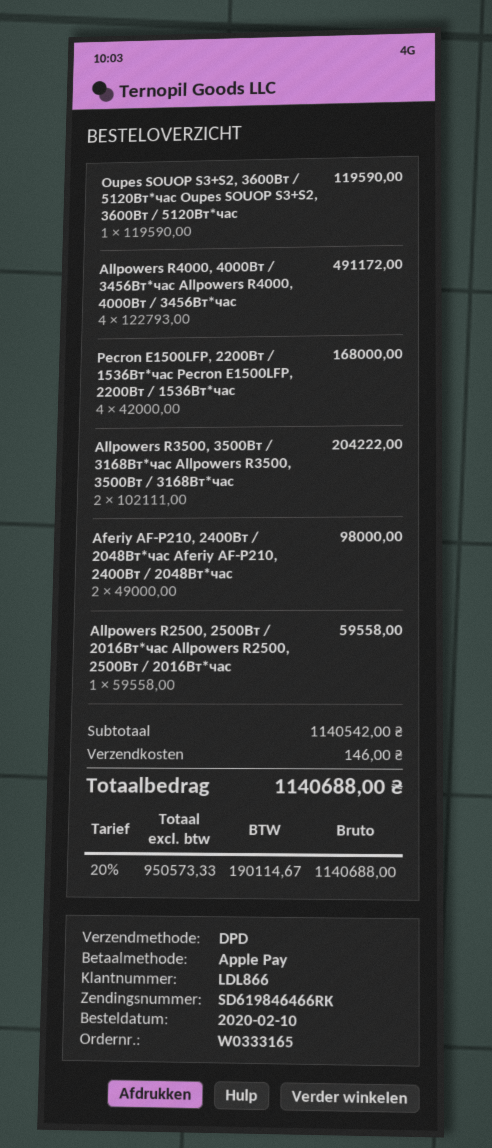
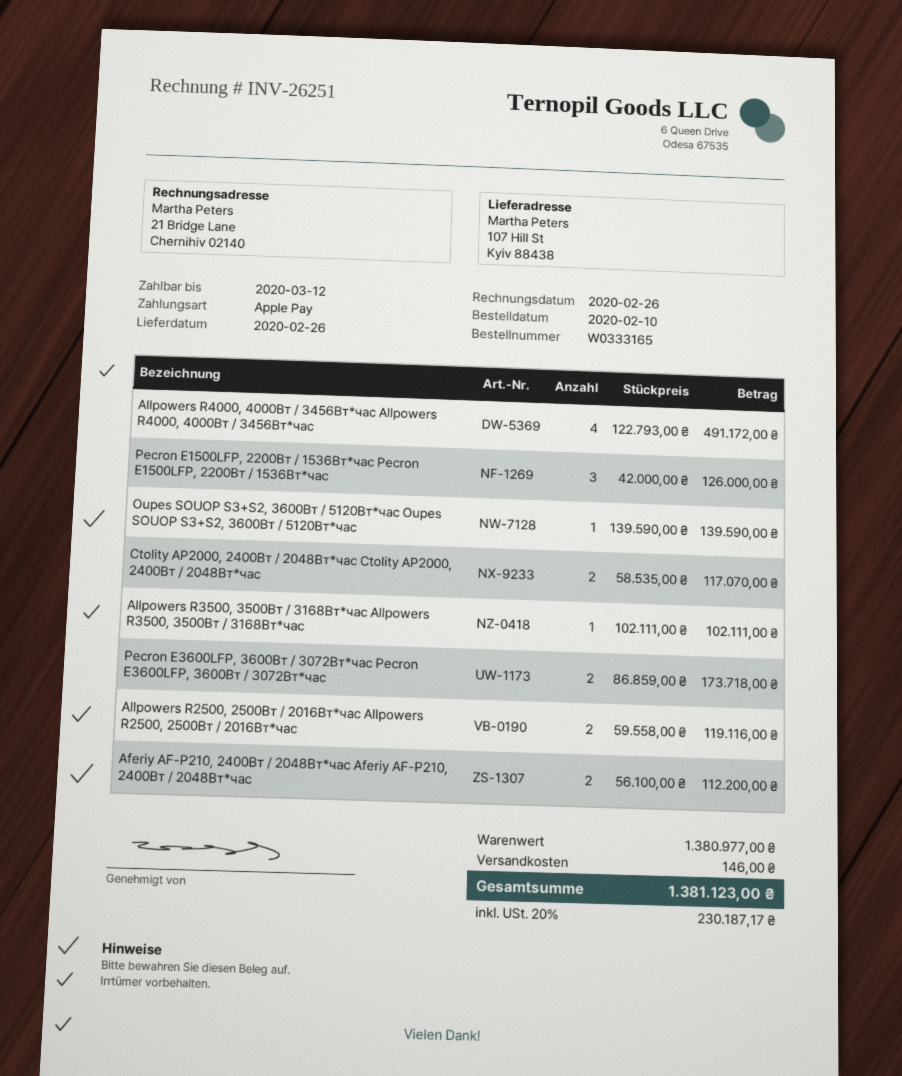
Oupes SOUOP S3+S2, 3600Вт / 5120Вт*час Oupes SOUOP S3+S2, 3600Вт / 5120Вт*час: 1 x 119590.00 = 119590.00 -> 1 x 139590.00 = 139590.00
Pecron E1500LFP, 2200Вт / 1536Вт*час Pecron E1500LFP, 2200Вт / 1536Вт*час: 4 x 42000.00 = 168000.00 -> 3 x 42000.00 = 126000.00
Allpowers R3500, 3500Вт / 3168Вт*час Allpowers R3500, 3500Вт / 3168Вт*час: 2 x 102111.00 = 204222.00 -> 1 x 102111.00 = 102111.00
Aferiy AF-P210, 2400Вт / 2048Вт*час Aferiy AF-P210, 2400Вт / 2048Вт*час: 2 x 49000.00 = 98000.00 -> 2 x 56100.00 = 112200.00
Allpowers R2500, 2500Вт / 2016Вт*час Allpowers R2500, 2500Вт / 2016Вт*час: 1 x 59558.00 = 59558.00 -> 2 x 59558.00 = 119116.00
Ctolity AP2000, 2400Вт / 2048Вт*час Ctolity AP2000, 2400Вт / 2048Вт*час: none -> 2 x 58535.00 = 117070.00
Pecron E3600LFP, 3600Вт / 3072Вт*час Pecron E3600LFP, 3600Вт / 3072Вт*час: none -> 2 x 86859.00 = 173718.00
subtotal: 1140542.00 -> 1380977.00
tax: 20% = 190114.67 -> 20% = 230187.17
total: 1140688.00 -> 1381123.00

